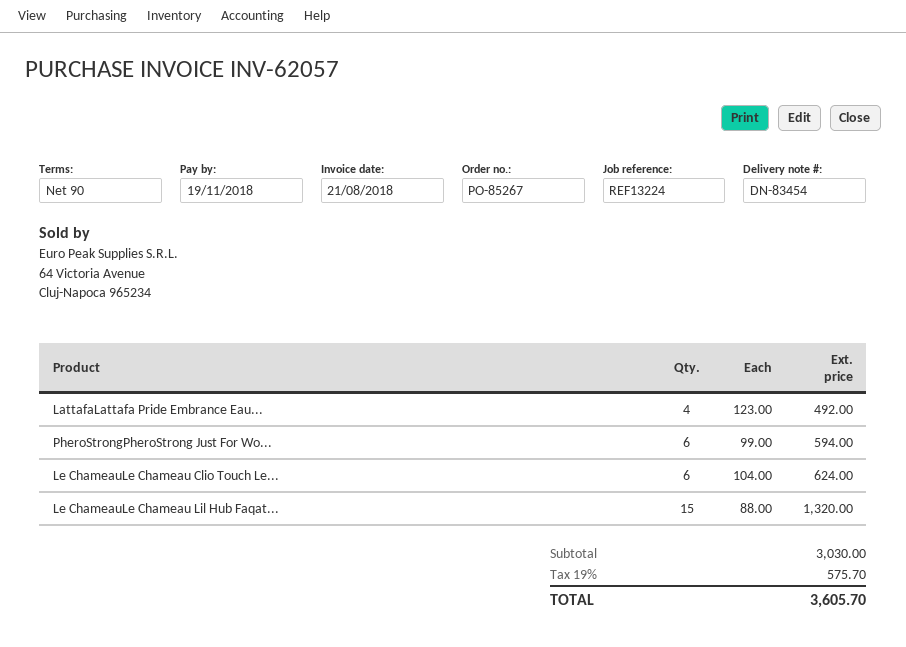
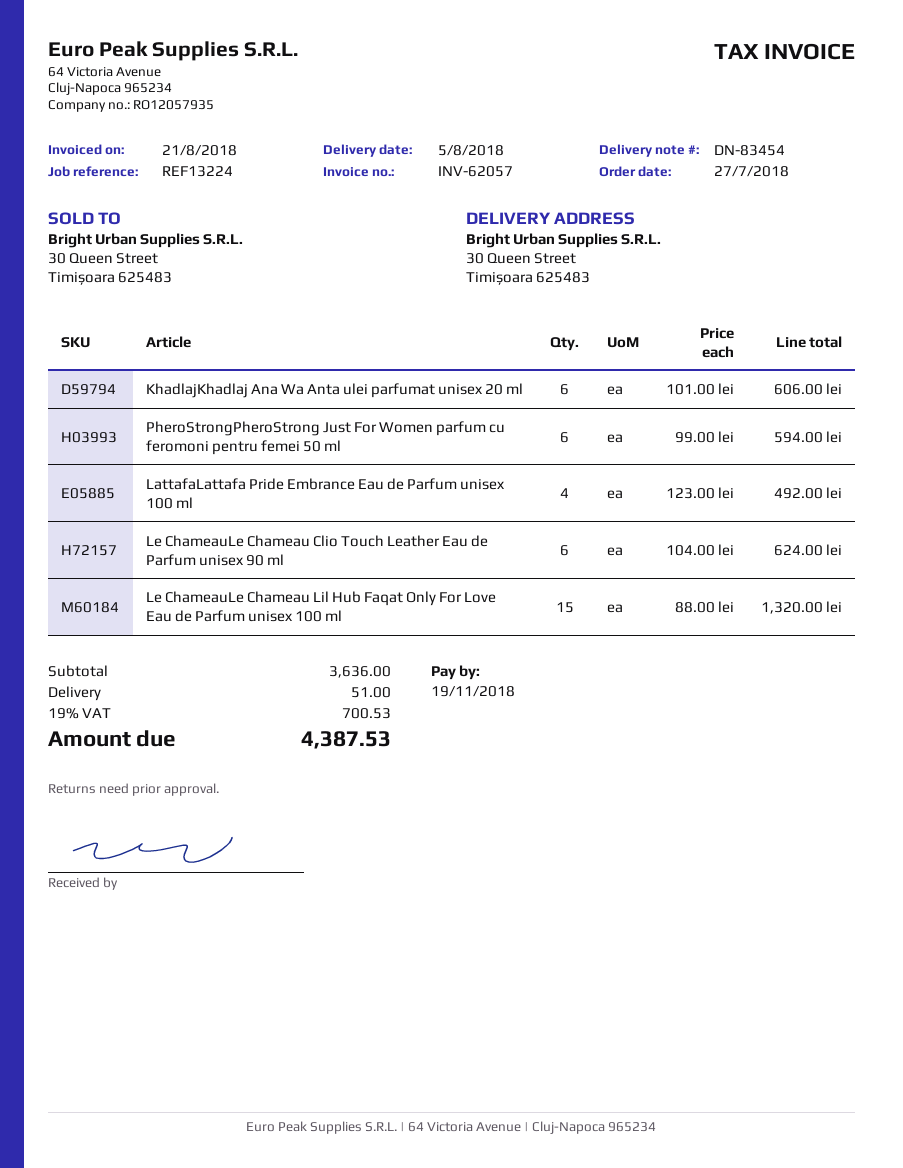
KhadlajKhadlaj Ana Wa Anta ulei parfumat unisex 20 ml: none -> 6 x 101.00 = 606.00
subtotal: 3030.00 -> 3636.00
shipping: none -> 51.00
tax: 19% = 575.70 -> 19% = 700.53
total: 3605.70 -> 4387.53

